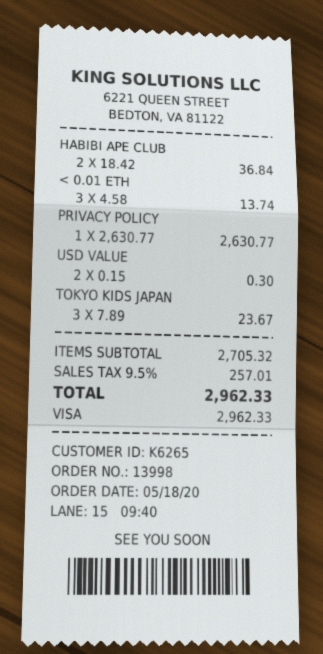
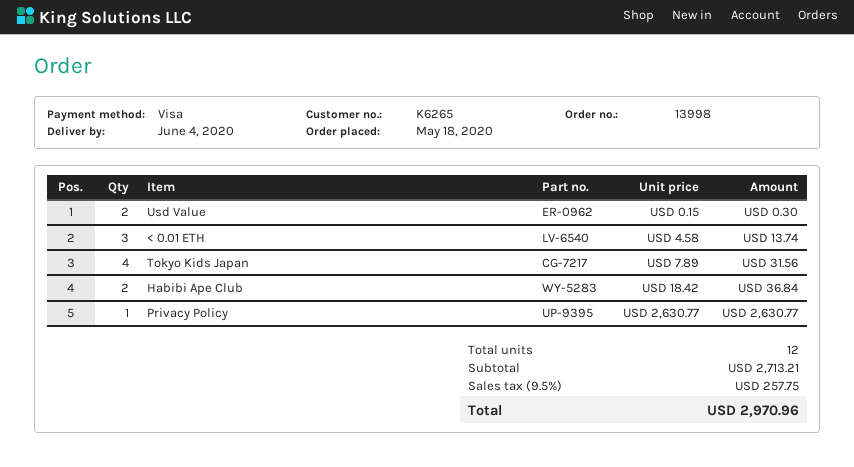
TOKYO KIDS JAPAN: 3 x 7.89 = 23.67 -> 4 x 7.89 = 31.56
subtotal: 2705.32 -> 2713.21
tax: 9.5% = 257.01 -> 9.5% = 257.75
total: 2962.33 -> 2970.96

